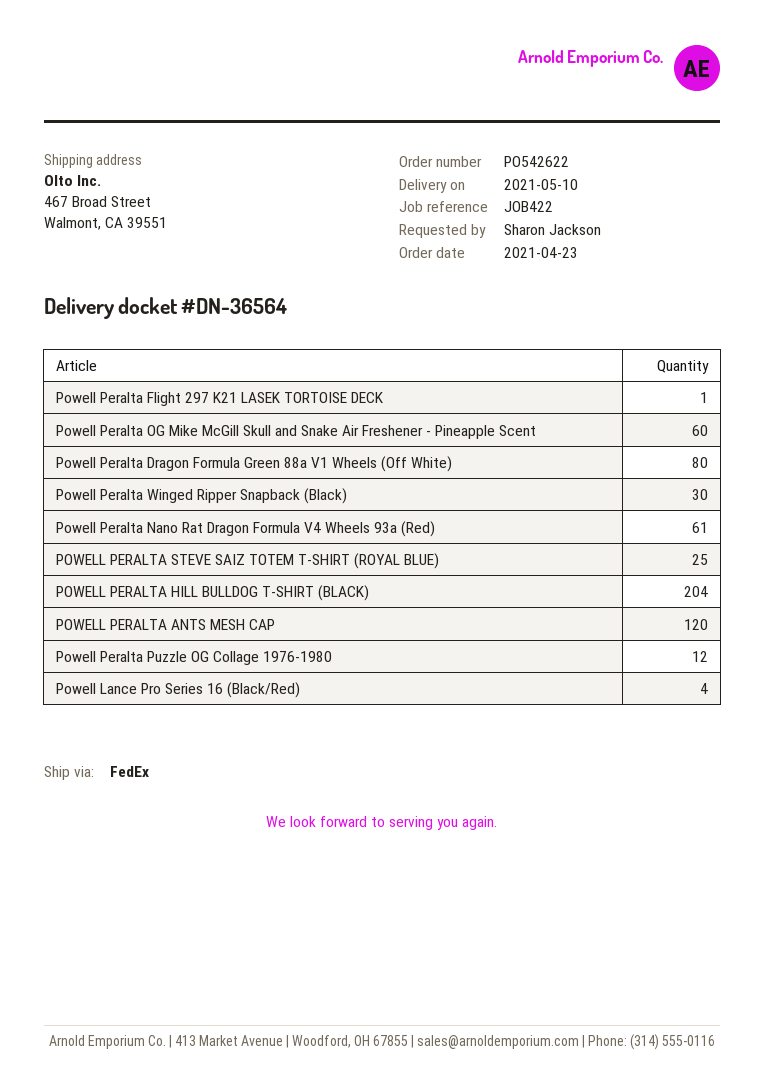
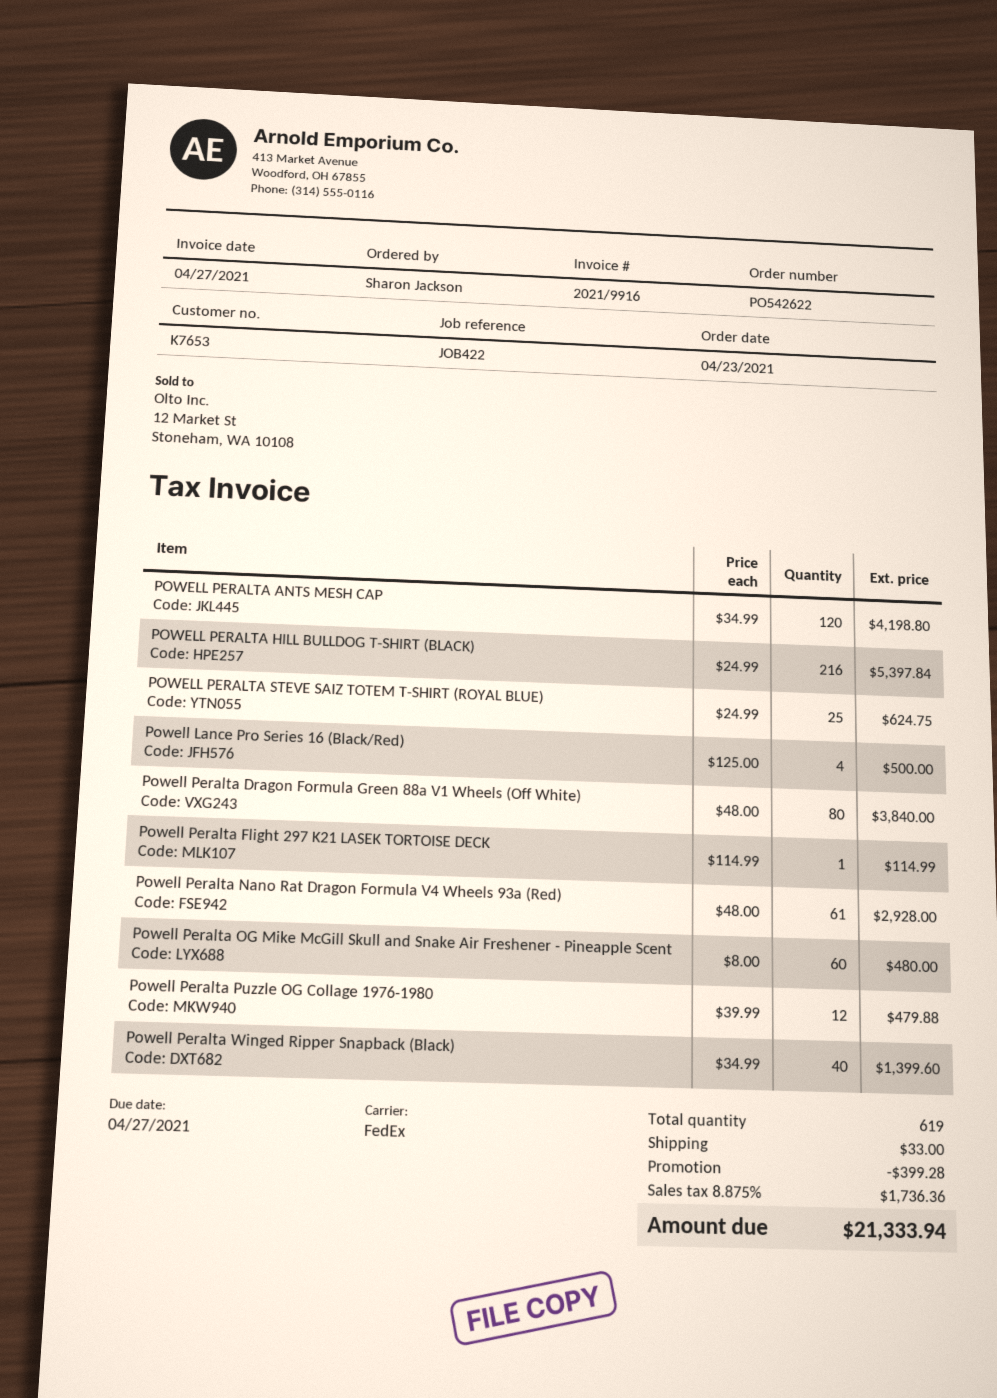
Powell Peralta Winged Ripper Snapback (Black): 30 -> 40
POWELL PERALTA HILL BULLDOG T-SHIRT (BLACK): 204 -> 216

